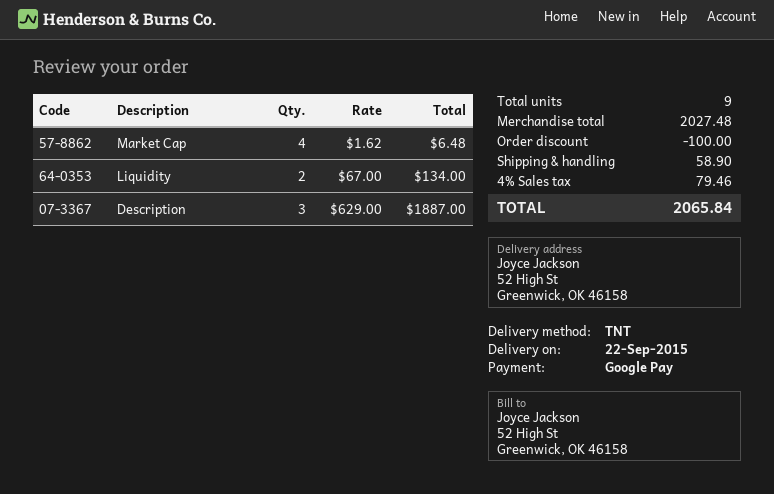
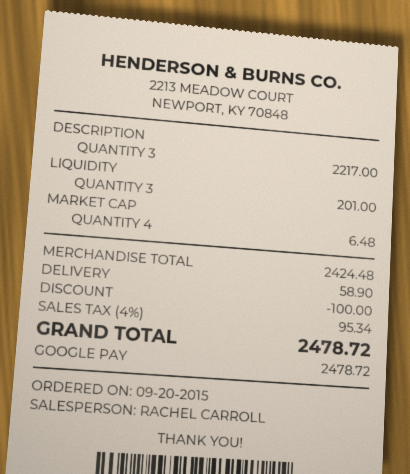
Liquidity: 2 for 134.00 -> 3 for 201.00
Description: 3 for 1887.00 -> 3 for 2217.00
subtotal: 2027.48 -> 2424.48
tax: 4% = 79.46 -> 4% = 95.34
total: 2065.84 -> 2478.72

